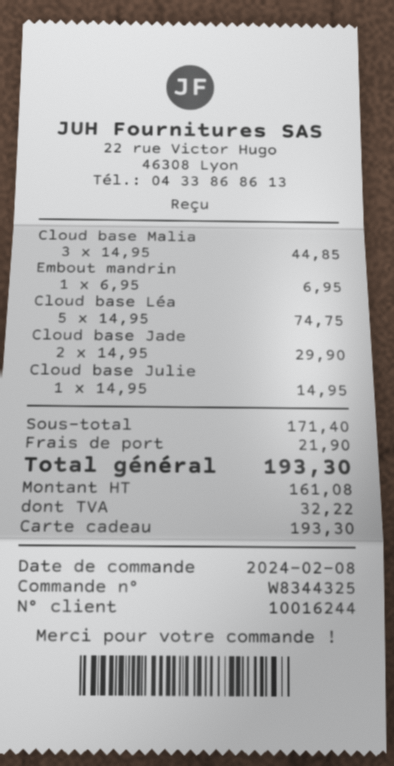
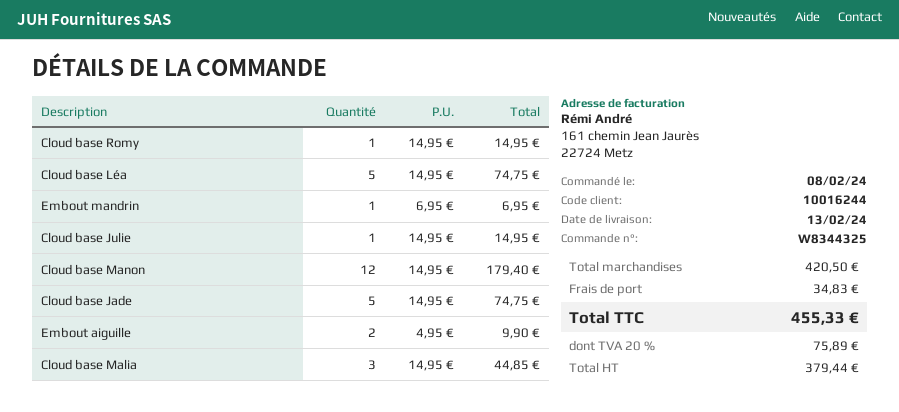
Cloud base Jade: 2 x 14.95 = 29.90 -> 5 x 14.95 = 74.75
Cloud base Romy: none -> 1 x 14.95 = 14.95
Cloud base Manon: none -> 12 x 14.95 = 179.40
Embout aiguille: none -> 2 x 4.95 = 9.90
subtotal: 171.40 -> 420.50
shipping: 21.90 -> 34.83
net: 161.08 -> 379.44
tax: 32.22 -> 75.89
total: 193.30 -> 455.33

